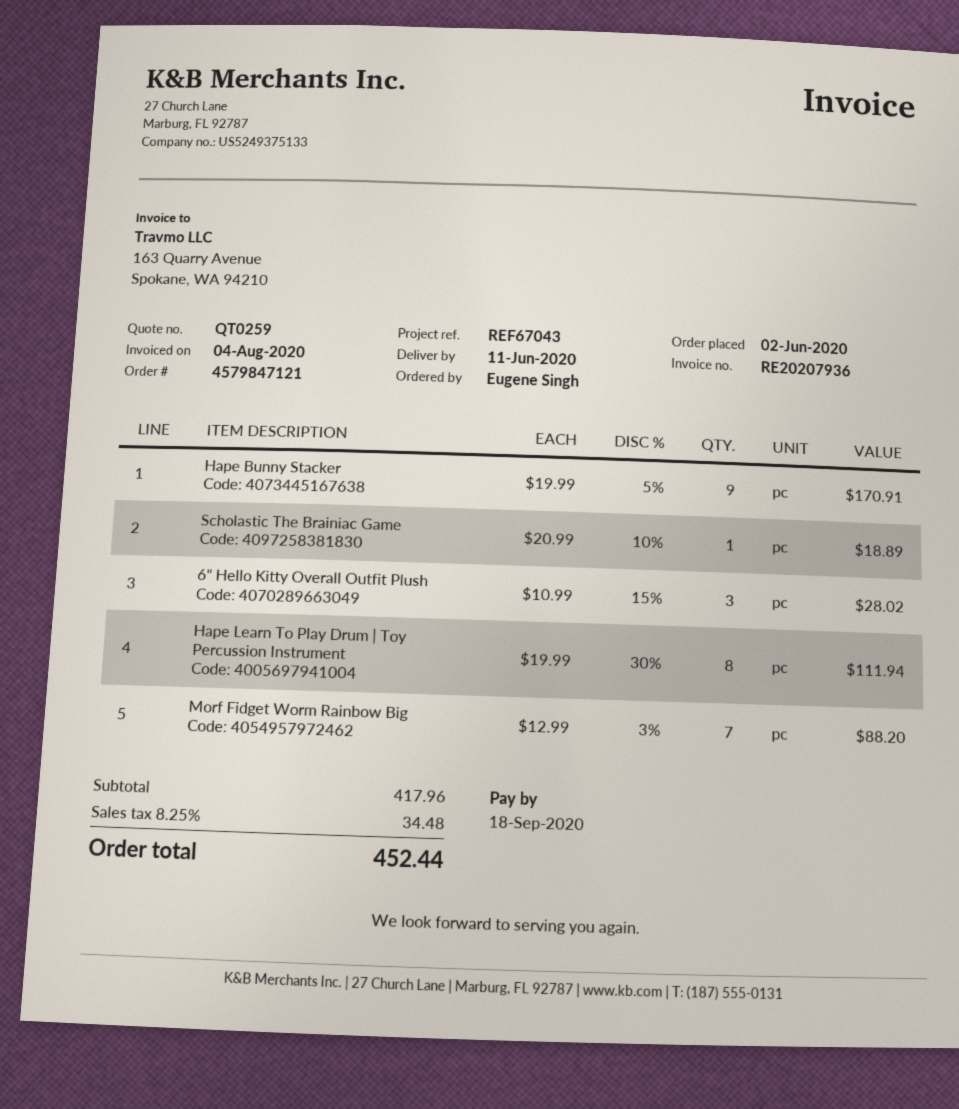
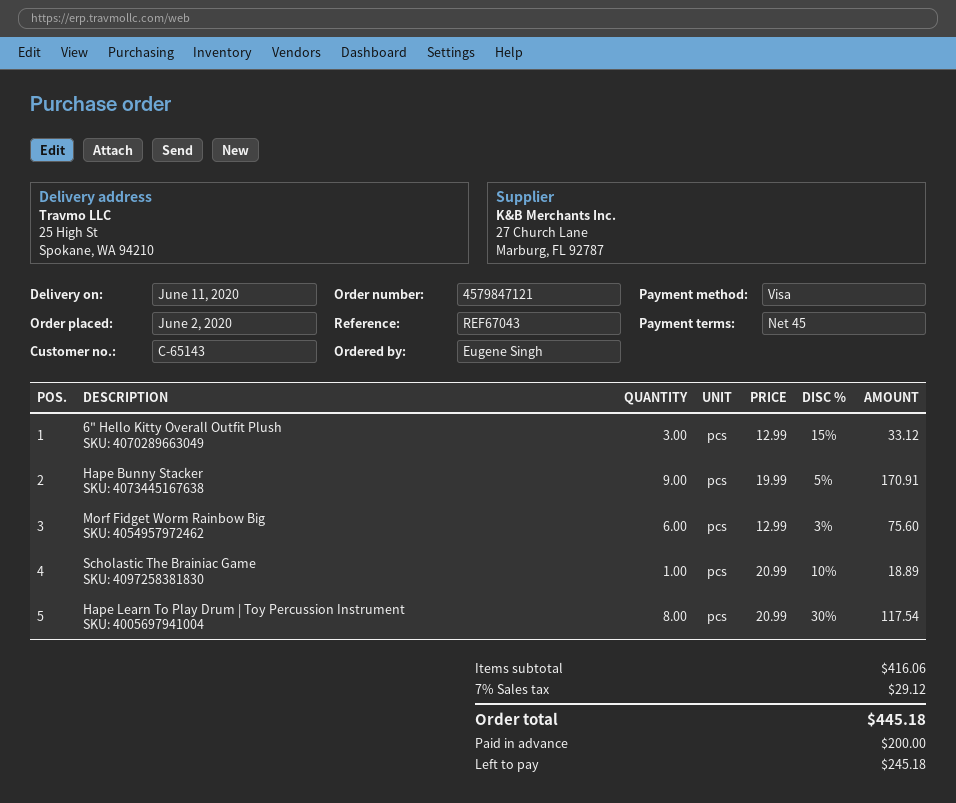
6" Hello Kitty Overall Outfit Plush: 3 x 10.99 - 15% = 28.02 -> 3 x 12.99 - 15% = 33.12
Hape Learn To Play Drum | Toy Percussion Instrument: 8 x 19.99 - 30% = 111.94 -> 8 x 20.99 - 30% = 117.54
Morf Fidget Worm Rainbow Big: 7 x 12.99 - 3% = 88.20 -> 6 x 12.99 - 3% = 75.60
subtotal: 417.96 -> 416.06
tax: 8.25% = 34.48 -> 7% = 29.12
total: 452.44 -> 445.18

